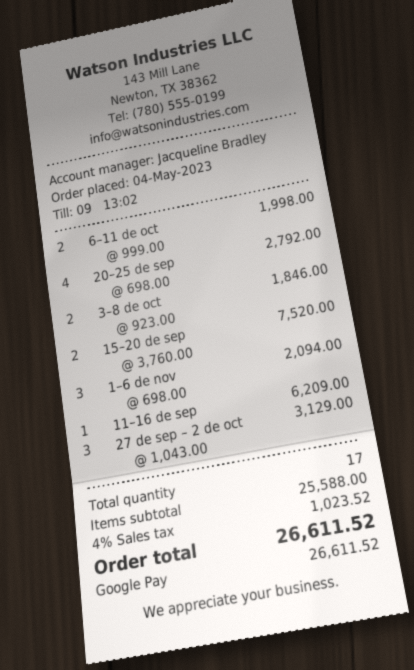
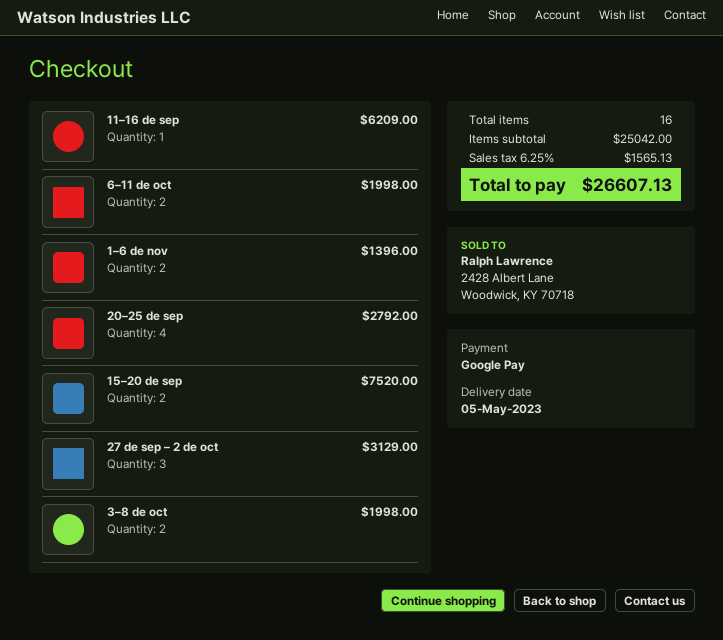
3–8 de oct: 2 for 1846.00 -> 2 for 1998.00
1–6 de nov: 3 for 2094.00 -> 2 for 1396.00
total quantity: 17 -> 16
subtotal: 25588.00 -> 25042.00
tax: 4% = 1023.52 -> 6.25% = 1565.13
total: 26611.52 -> 26607.13

